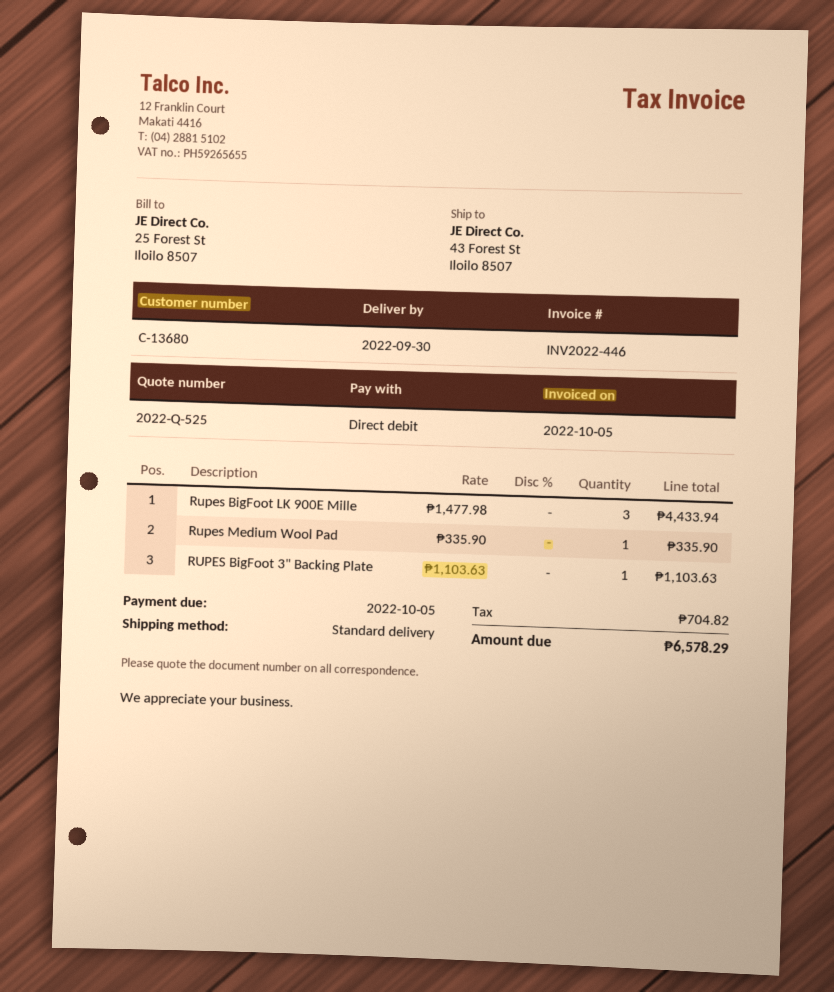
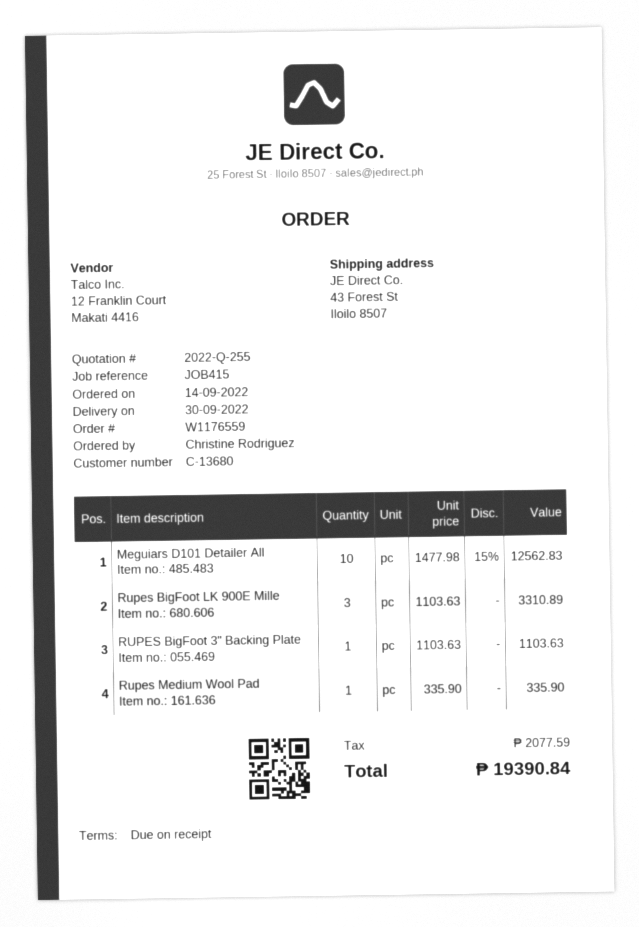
quote number: 2022-Q-525 -> 2022-Q-255
Rupes BigFoot LK 900E Mille: 3 x 1477.98 = 4433.94 -> 3 x 1103.63 = 3310.89
Meguiars D101 Detailer All: none -> 10 x 1477.98 - 15% = 12562.83
tax: 704.82 -> 2077.59
total: 6578.29 -> 19390.84

